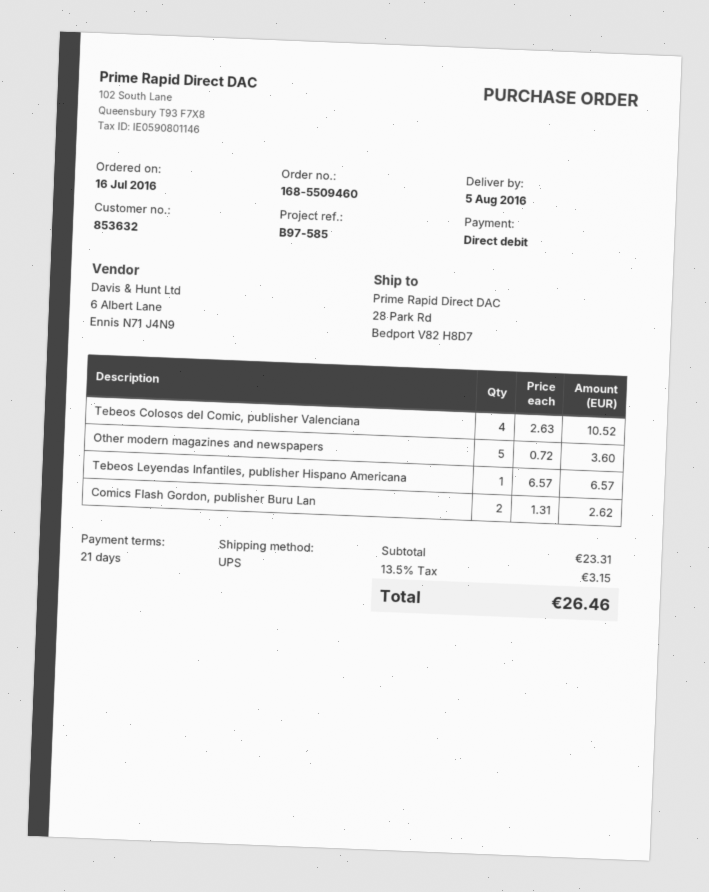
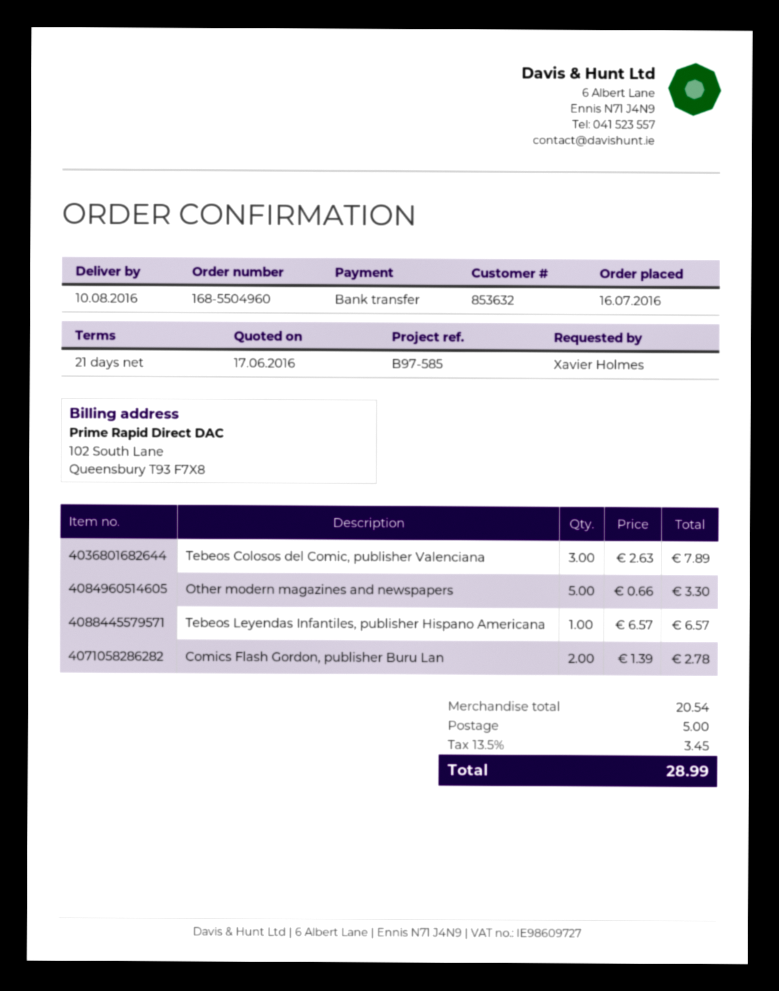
order number: 168-5509460 -> 168-5504960
delivery date: 2016-08-05 -> 2016-08-10
payment method: direct debit -> bank transfer
Tebeos Colosos del Comic, publisher Valenciana: 4 x 2.63 = 10.52 -> 3 x 2.63 = 7.89
Other modern magazines and newspapers: 5 x 0.72 = 3.60 -> 5 x 0.66 = 3.30
Comics Flash Gordon, publisher Buru Lan: 2 x 1.31 = 2.62 -> 2 x 1.39 = 2.78
subtotal: 23.31 -> 20.54
shipping: none -> 5.00
tax: 13.5% = 3.15 -> 13.5% = 3.45
total: 26.46 -> 28.99

